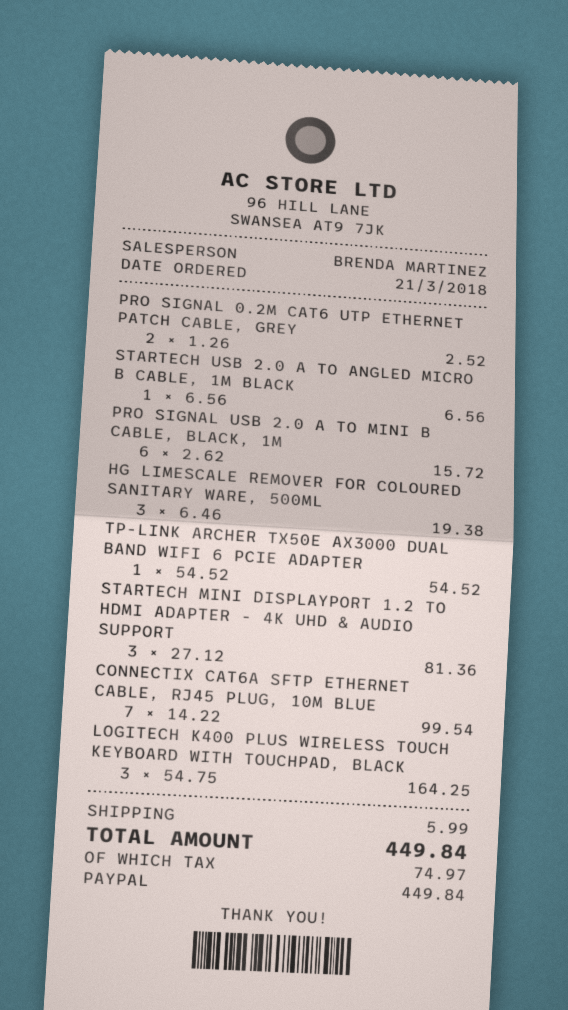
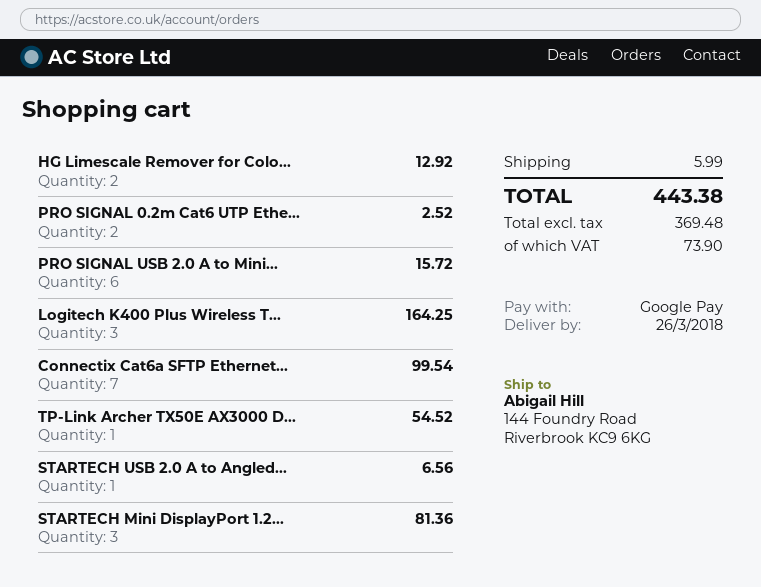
payment method: PayPal -> Google Pay
HG LIMESCALE REMOVER FOR COLOURED SANITARY WARE, 500ML: 3 for 19.38 -> 2 for 12.92
tax: 74.97 -> 73.90
total: 449.84 -> 443.38

